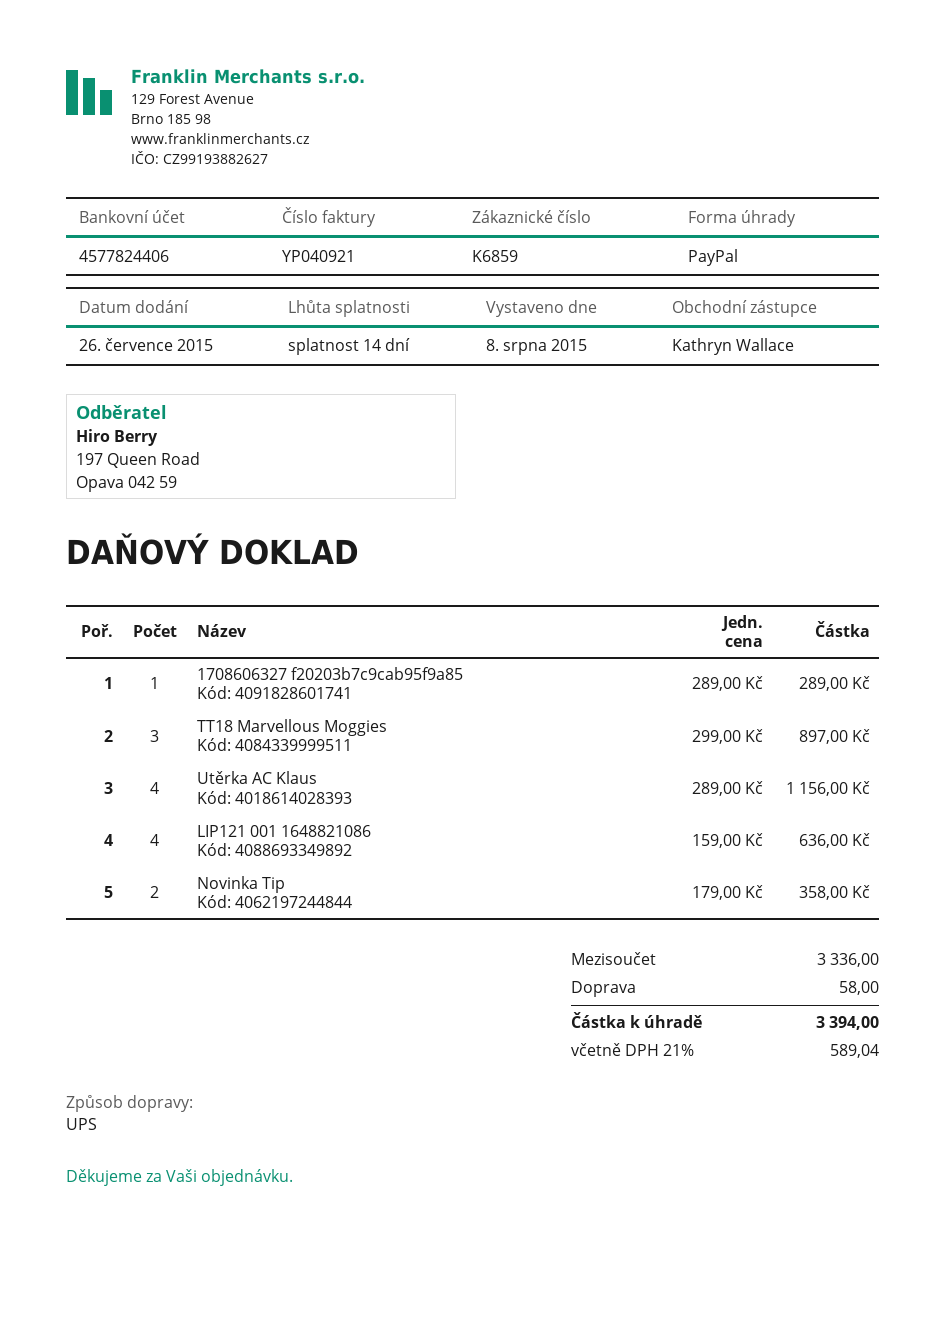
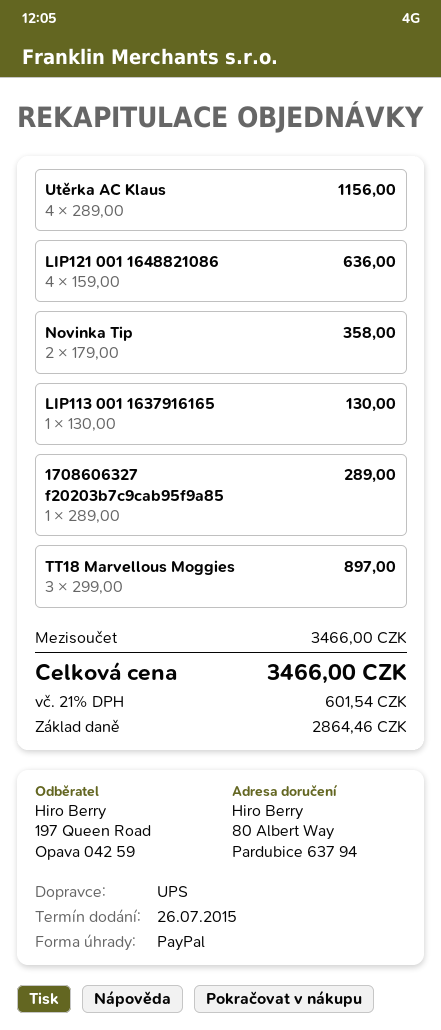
LIP113 001 1637916165: none -> 1 x 130.00 = 130.00
subtotal: 3336.00 -> 3466.00
shipping: 58.00 -> none
tax: 21% = 589.04 -> 21% = 601.54
total: 3394.00 -> 3466.00

